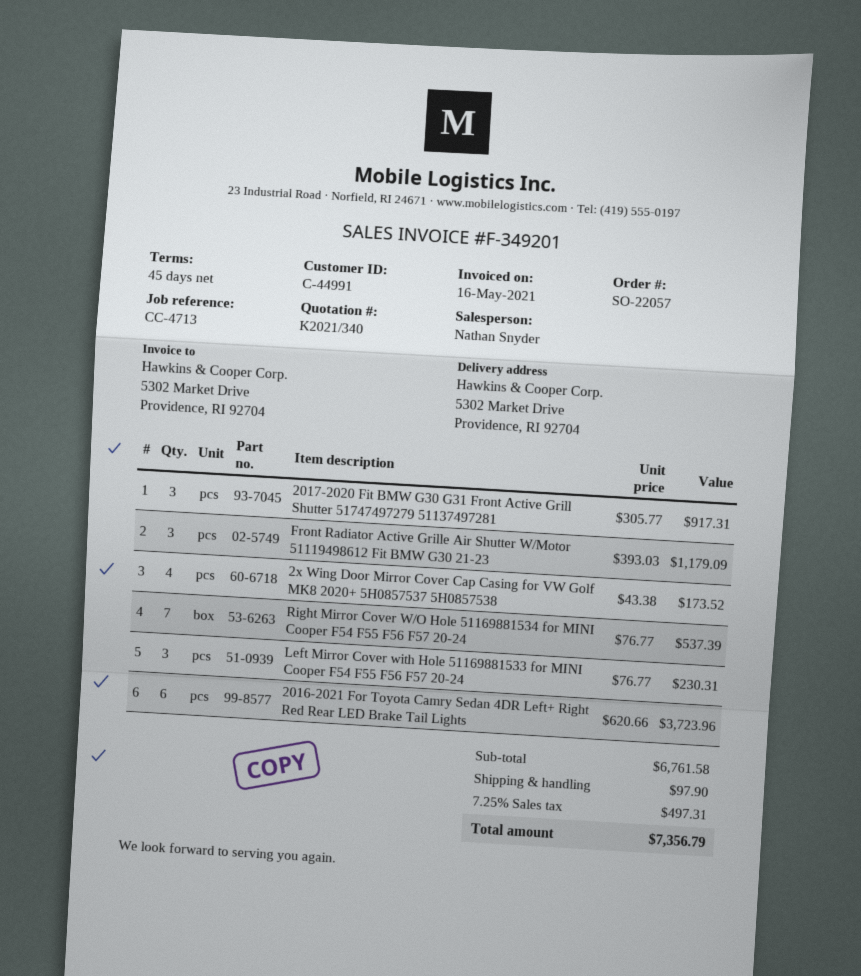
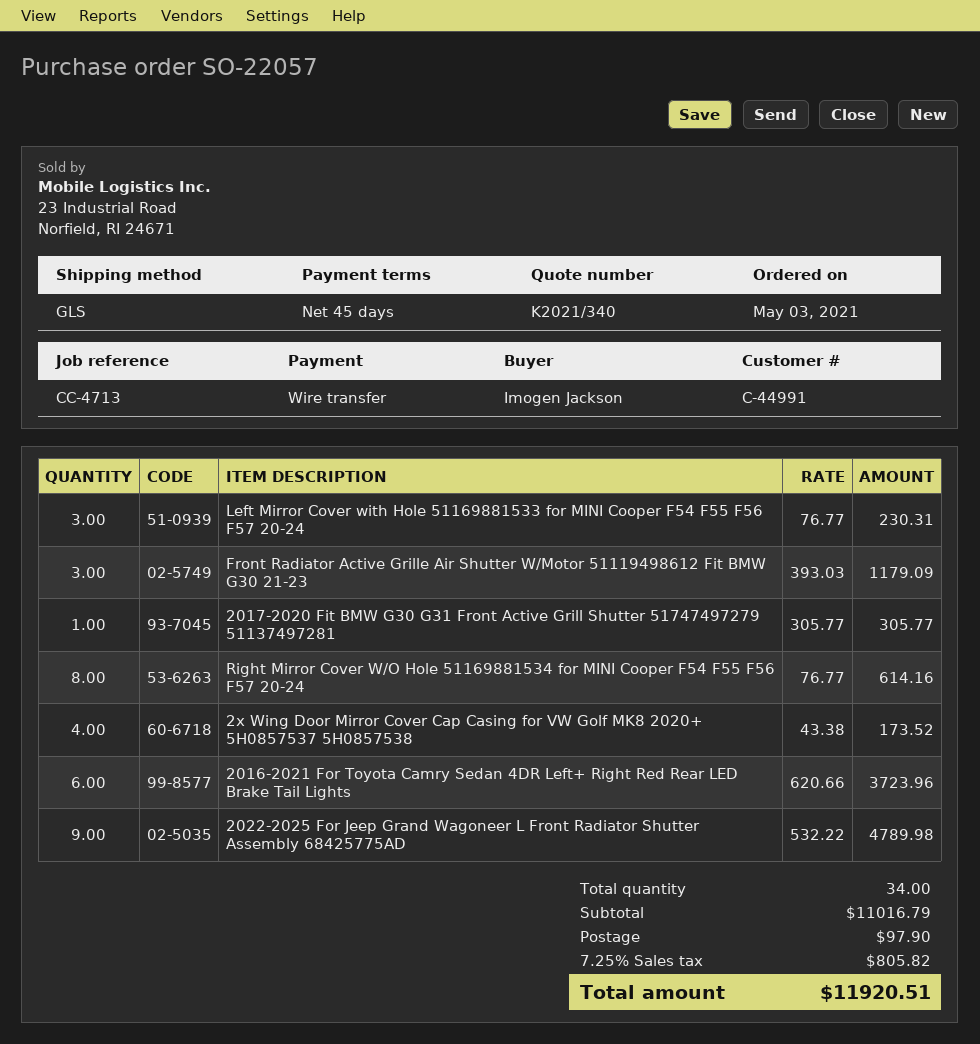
2017-2020 Fit BMW G30 G31 Front Active Grill Shutter 51747497279 51137497281: 3 x 305.77 = 917.31 -> 1 x 305.77 = 305.77
Right Mirror Cover W/O Hole 51169881534 for MINI Cooper F54 F55 F56 F57 20-24: 7 x 76.77 = 537.39 -> 8 x 76.77 = 614.16
2022-2025 For Jeep Grand Wagoneer L Front Radiator Shutter Assembly 68425775AD: none -> 9 x 532.22 = 4789.98
subtotal: 6761.58 -> 11016.79
tax: 7.25% = 497.31 -> 7.25% = 805.82
total: 7356.79 -> 11920.51

